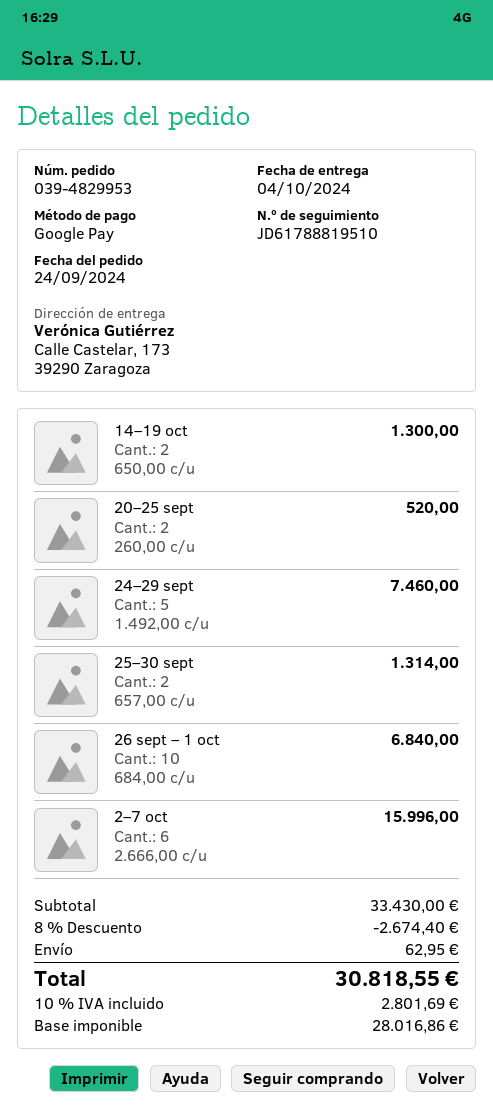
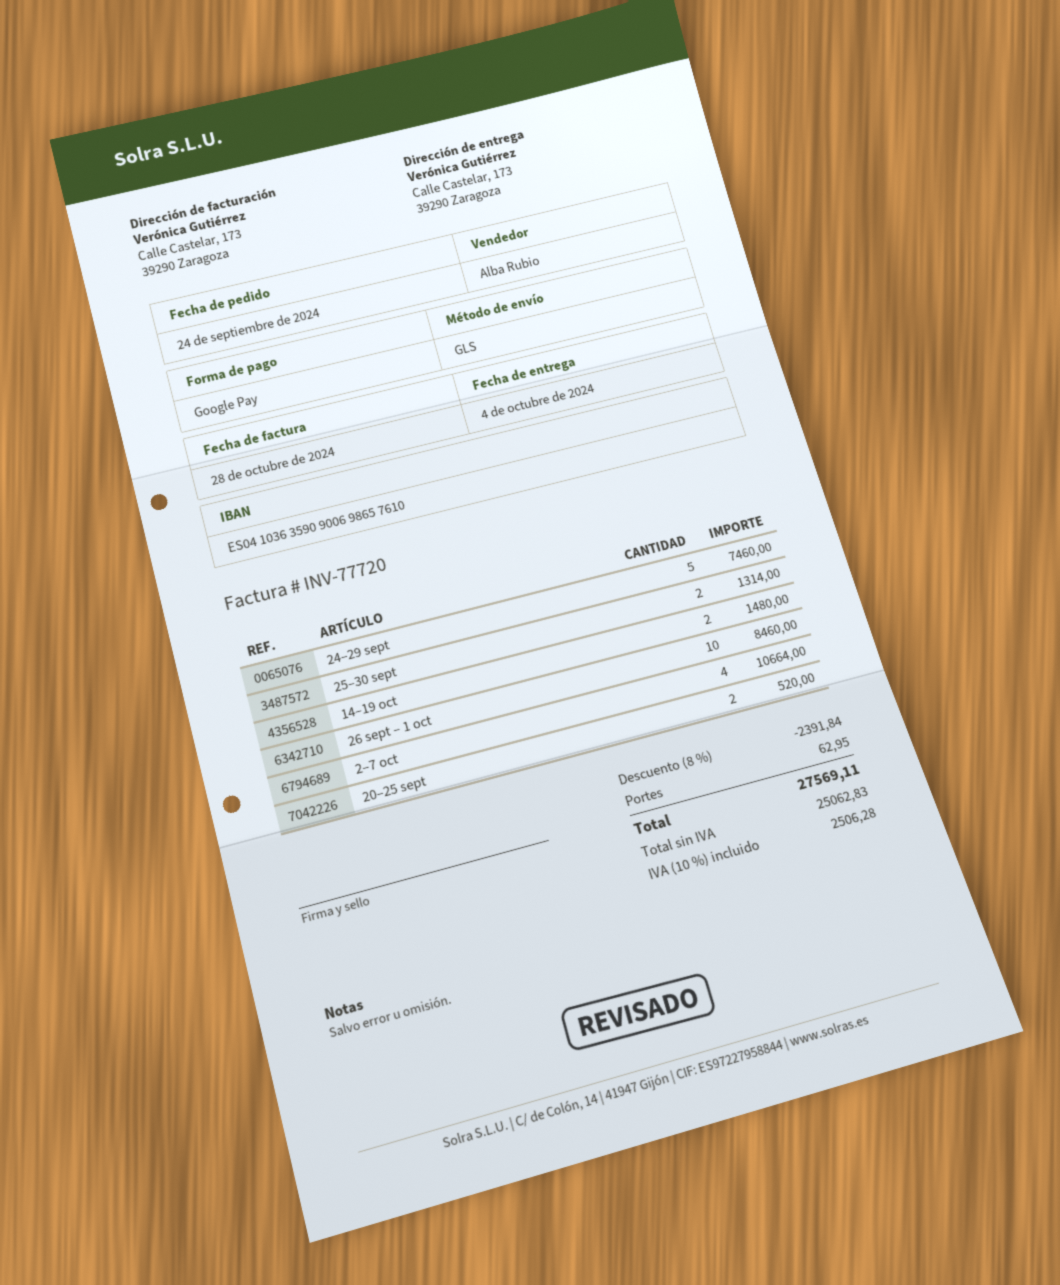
14–19 oct: 2 for 1300.00 -> 2 for 1480.00
26 sept – 1 oct: 10 for 6840.00 -> 10 for 8460.00
2–7 oct: 6 for 15996.00 -> 4 for 10664.00
discount: 8% = 2674.40 -> 8% = 2391.84
net: 28016.86 -> 25062.83
tax: 10% = 2801.69 -> 10% = 2506.28
total: 30818.55 -> 27569.11

